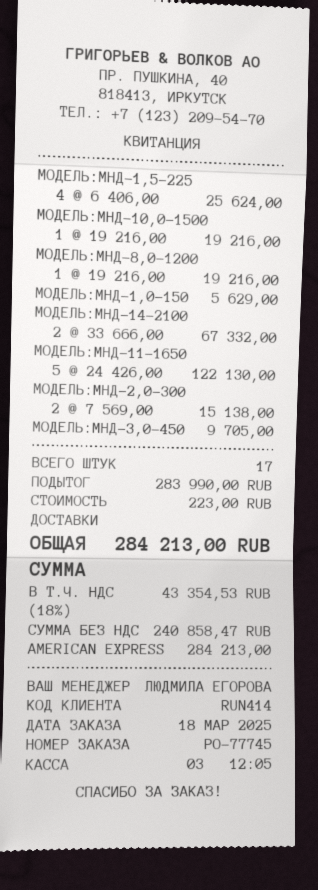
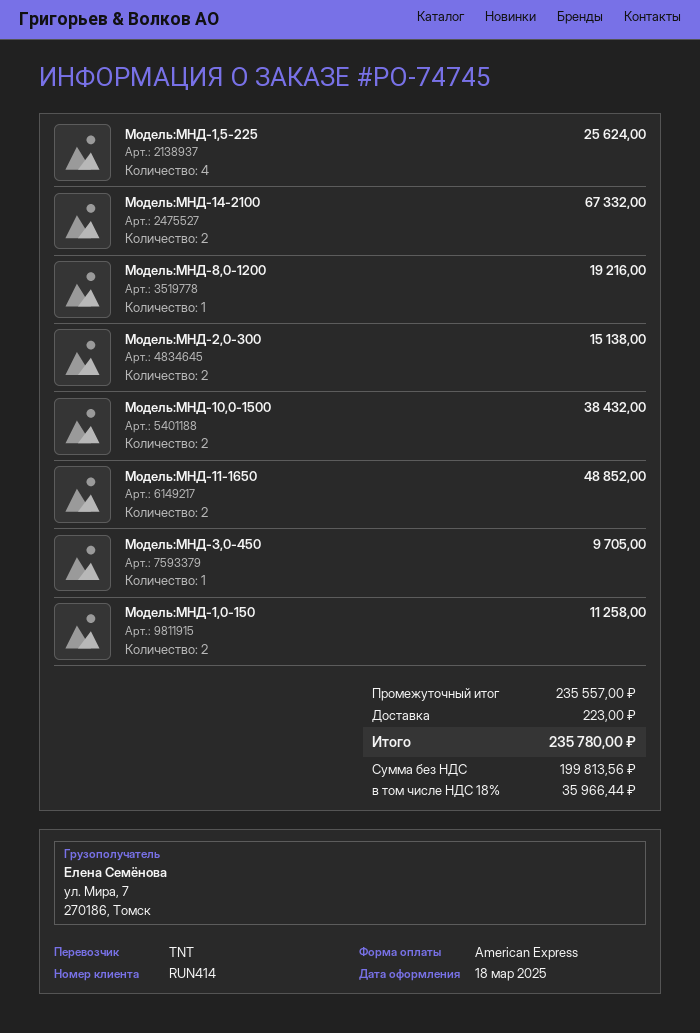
order number: PO-77745 -> PO-74745
МОДЕЛЬ:МНД-10,0-1500: 1 for 19216.00 -> 2 for 38432.00
МОДЕЛЬ:МНД-1,0-150: 1 for 5629.00 -> 2 for 11258.00
МОДЕЛЬ:МНД-11-1650: 5 for 122130.00 -> 2 for 48852.00
subtotal: 283990.00 -> 235557.00
net: 240858.47 -> 199813.56
tax: 18% = 43354.53 -> 18% = 35966.44
total: 284213.00 -> 235780.00

